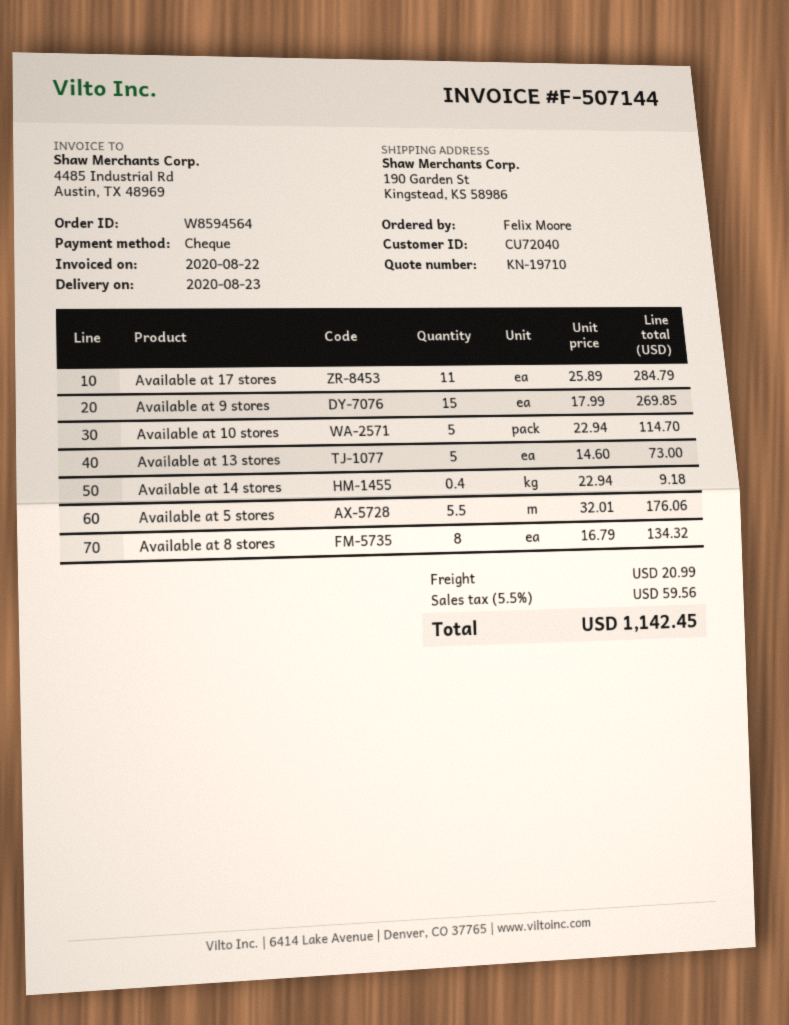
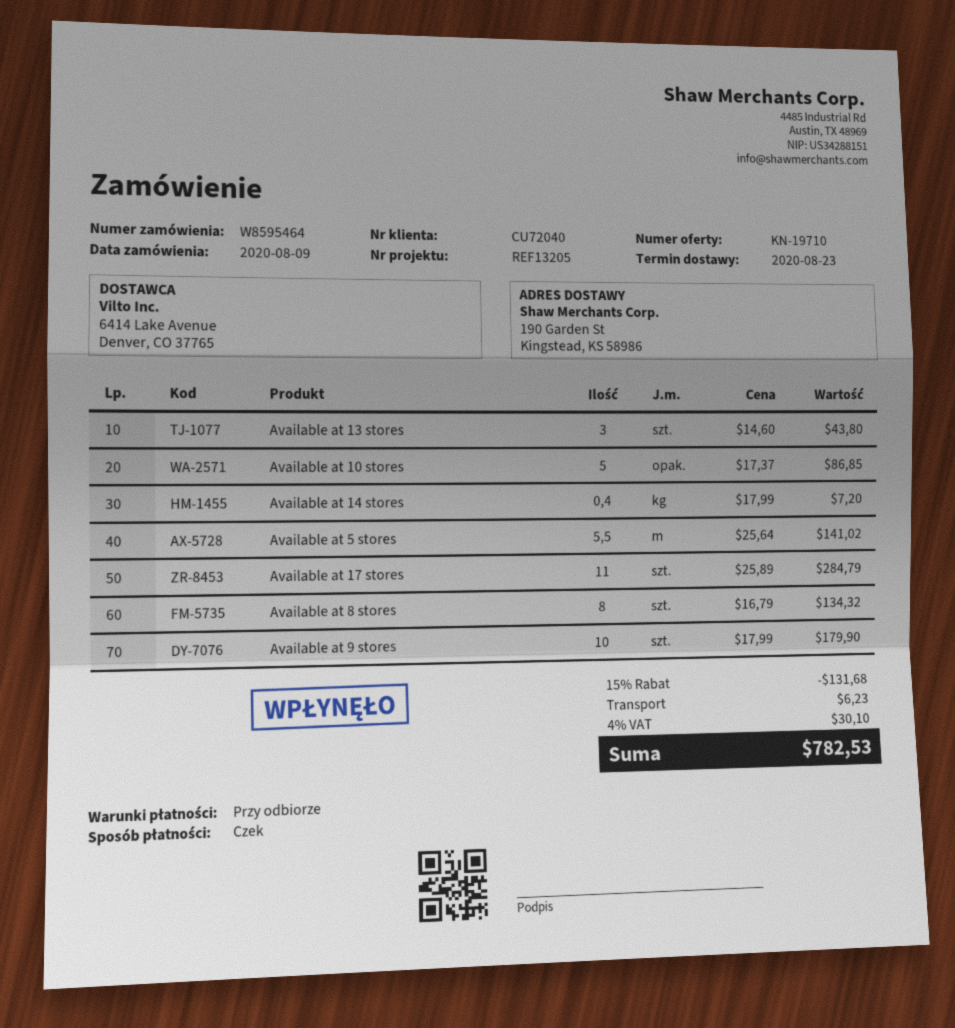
order number: W8594564 -> W8595464
Available at 9 stores: 15 x 17.99 = 269.85 -> 10 x 17.99 = 179.90
Available at 10 stores: 5 x 22.94 = 114.70 -> 5 x 17.37 = 86.85
Available at 13 stores: 5 x 14.60 = 73.00 -> 3 x 14.60 = 43.80
Available at 14 stores: 0.4 x 22.94 = 9.18 -> 0.4 x 17.99 = 7.20
Available at 5 stores: 5.5 x 32.01 = 176.06 -> 5.5 x 25.64 = 141.02
discount: none -> 15% = 131.68
shipping: 20.99 -> 6.23
tax: 5.5% = 59.56 -> 4% = 30.10
total: 1142.45 -> 782.53

